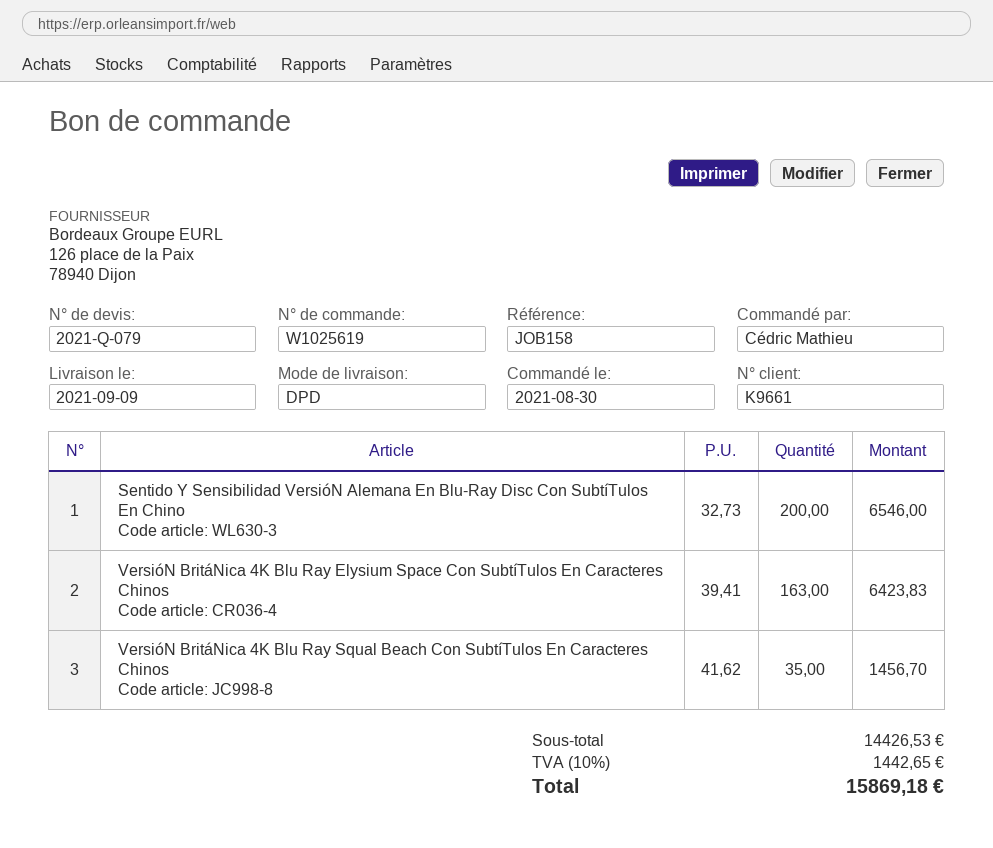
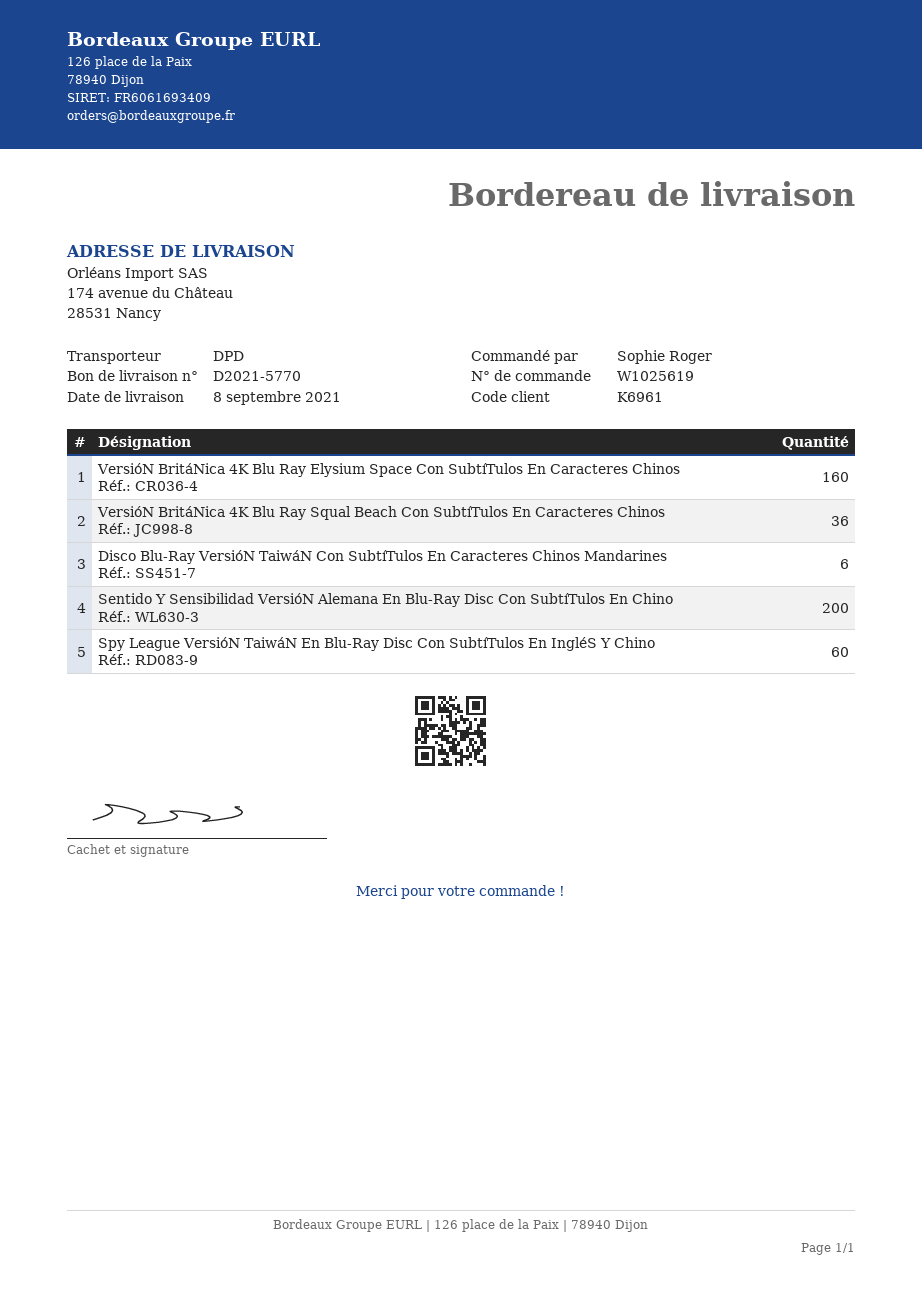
delivery date: 2021-09-09 -> 2021-09-08
customer number: K9661 -> K6961
ordered by: Cédric Mathieu -> Sophie Roger
VersióN BritáNica 4K Blu Ray Elysium Space Con SubtíTulos En Caracteres Chinos: 163 -> 160
VersióN BritáNica 4K Blu Ray Squal Beach Con SubtíTulos En Caracteres Chinos: 35 -> 36
Disco Blu-Ray VersióN TaiwáN Con SubtíTulos En Caracteres Chinos Mandarines: none -> 6
Spy League VersióN TaiwáN En Blu-Ray Disc Con SubtíTulos En IngléS Y Chino: none -> 60

